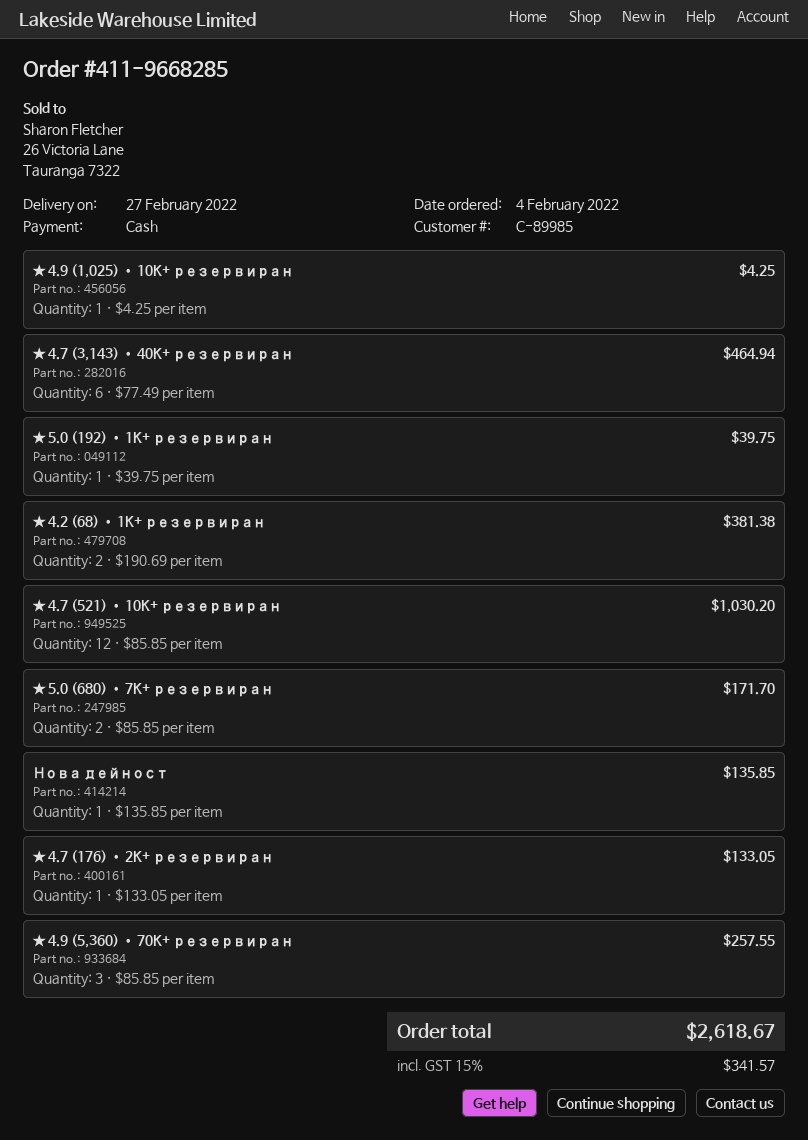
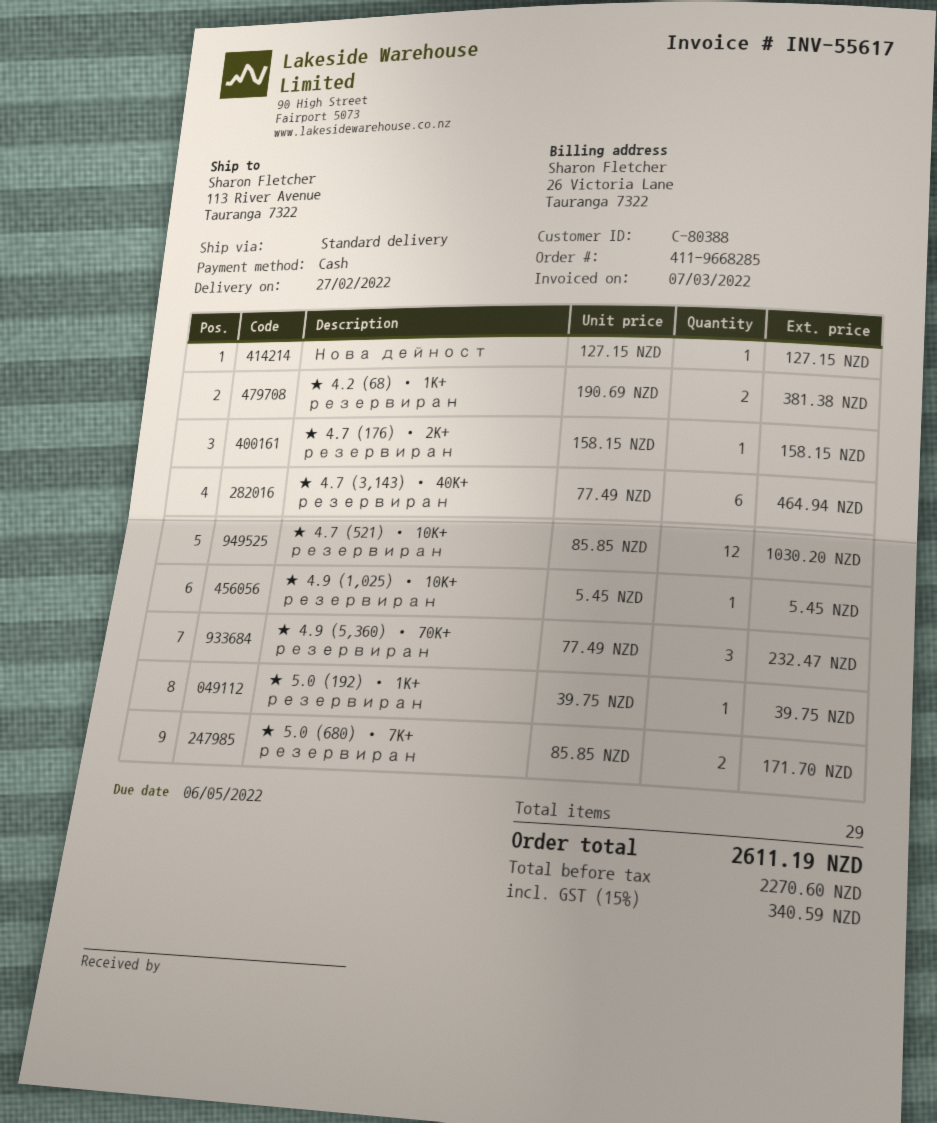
customer number: C-89985 -> C-80388
★ 4.9 (1,025) • 10K+ резервиран: 1 x 4.25 = 4.25 -> 1 x 5.45 = 5.45
Нова дейност: 1 x 135.85 = 135.85 -> 1 x 127.15 = 127.15
★ 4.7 (176) • 2K+ резервиран: 1 x 133.05 = 133.05 -> 1 x 158.15 = 158.15
★ 4.9 (5,360) • 70K+ резервиран: 3 x 85.85 = 257.55 -> 3 x 77.49 = 232.47
tax: 15% = 341.57 -> 15% = 340.59
total: 2618.67 -> 2611.19

